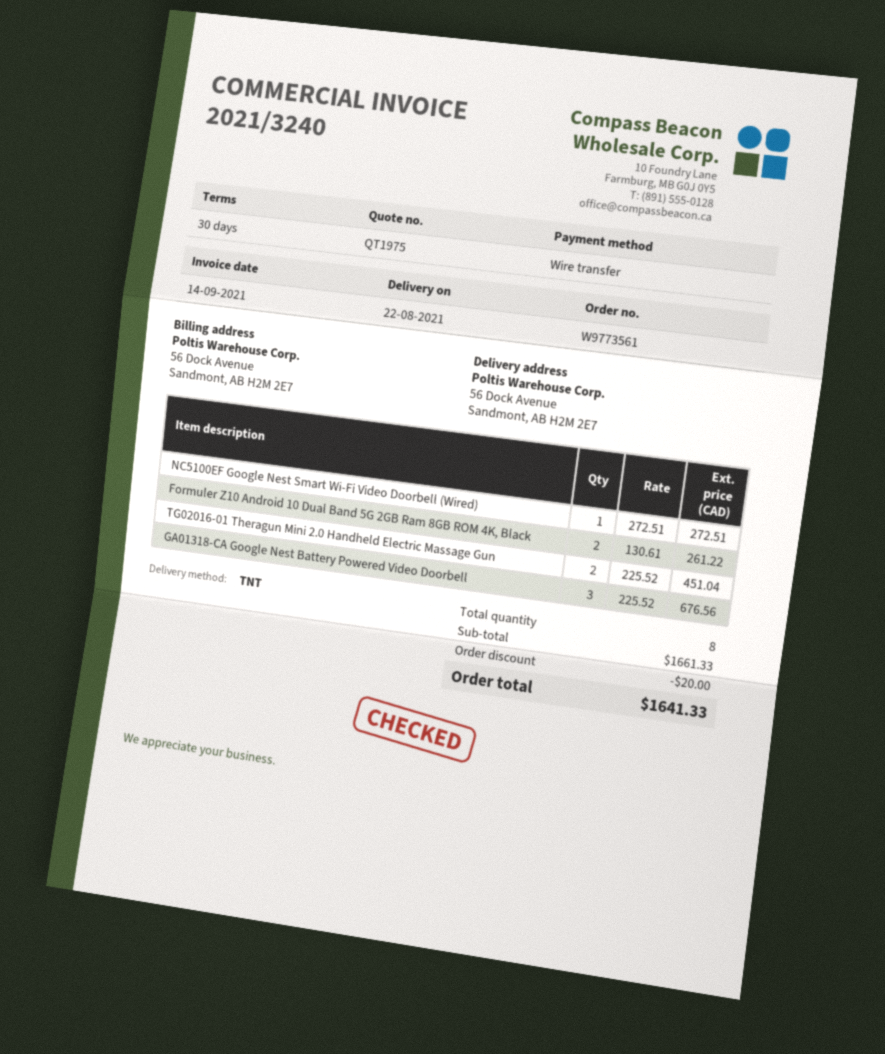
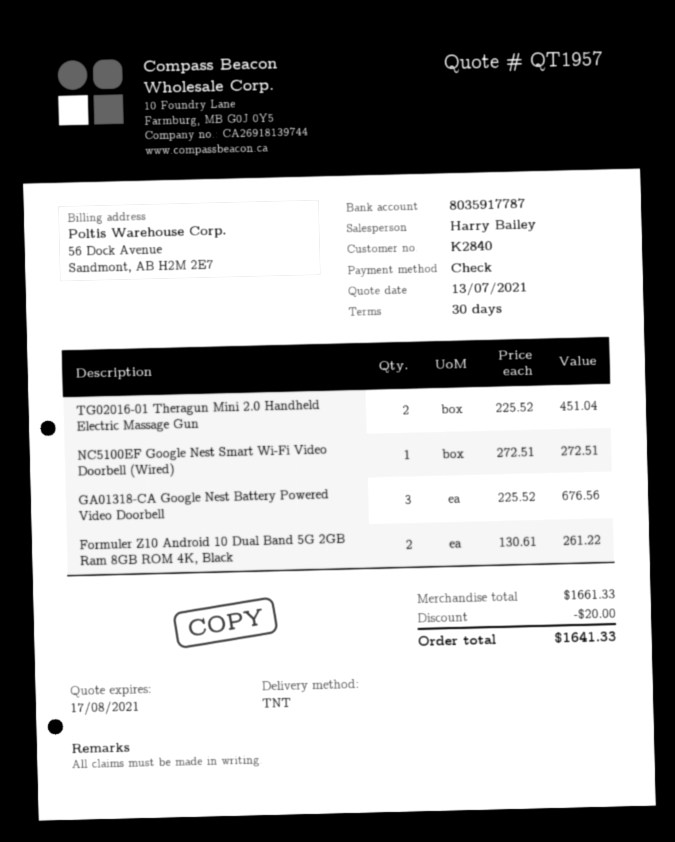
quote number: QT1975 -> QT1957
payment method: bank transfer -> cheque

